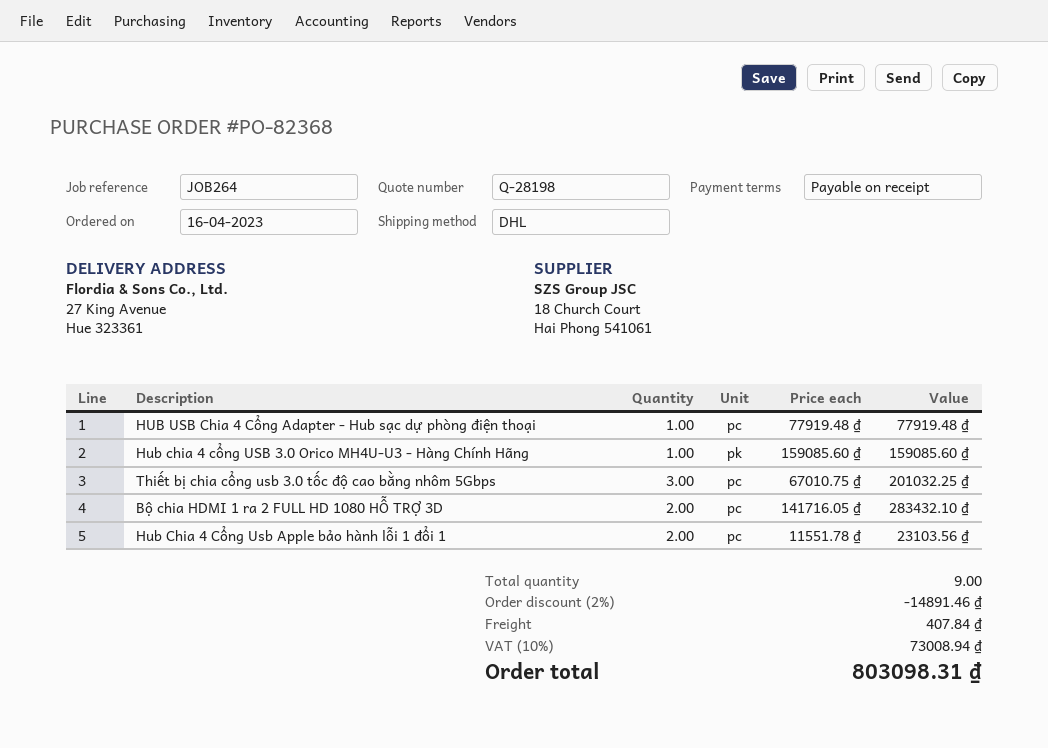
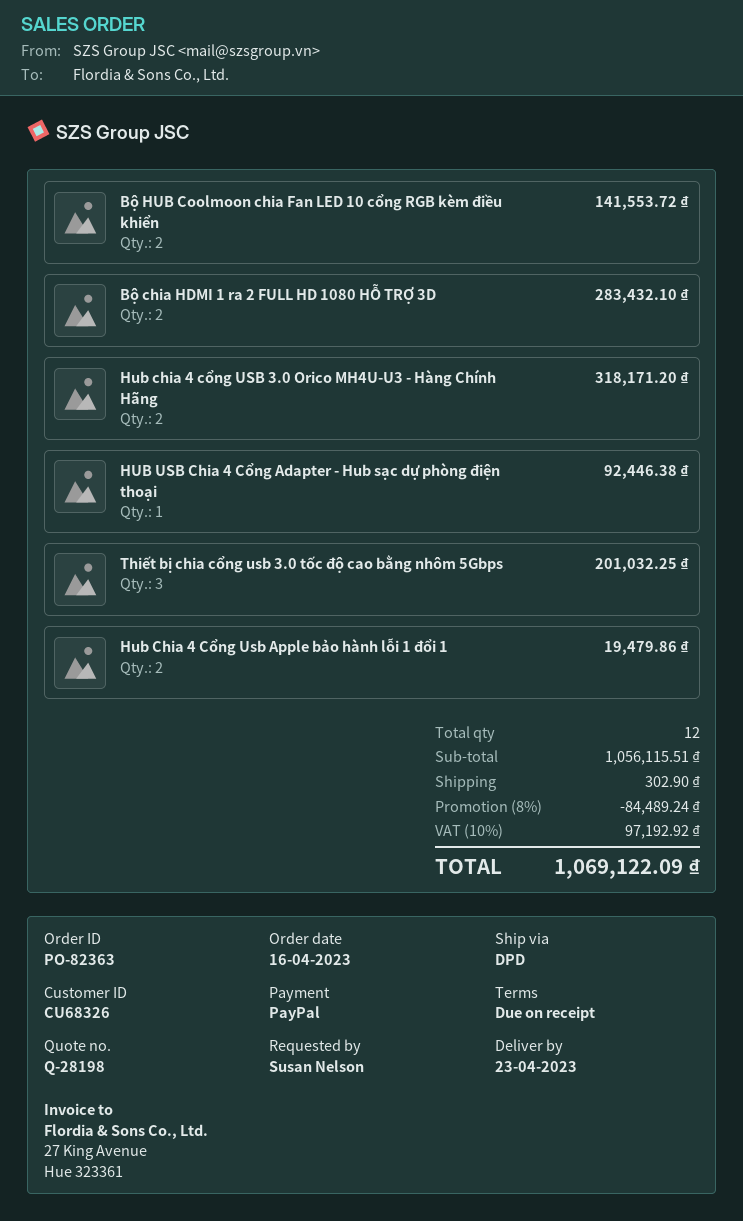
order number: PO-82368 -> PO-82363
shipping method: DHL -> DPD
HUB USB Chia 4 Cổng Adapter - Hub sạc dự phòng điện thoại: 1 for 77919.48 -> 1 for 92446.38
Hub chia 4 cổng USB 3.0 Orico MH4U-U3 - Hàng Chính Hãng: 1 for 159085.60 -> 2 for 318171.20
Hub Chia 4 Cổng Usb Apple bảo hành lỗi 1 đổi 1: 2 for 23103.56 -> 2 for 19479.86
Bộ HUB Coolmoon chia Fan LED 10 cổng RGB kèm điều khiển: none -> 2 for 141553.72
total quantity: 9 -> 12
discount: 2% = 14891.46 -> 8% = 84489.24
shipping: 407.84 -> 302.90
tax: 10% = 73008.94 -> 10% = 97192.92
total: 803098.31 -> 1069122.09

